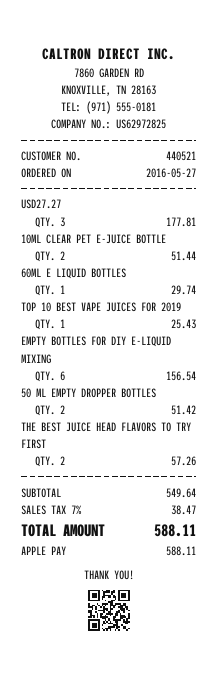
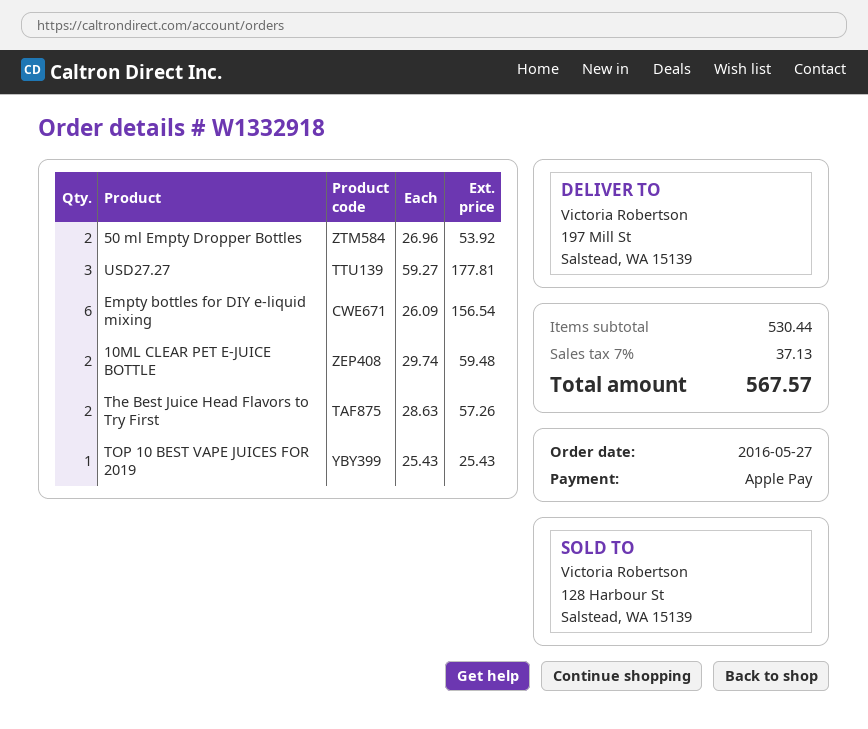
10ML CLEAR PET E-JUICE BOTTLE: 2 for 51.44 -> 2 for 59.48
60ML E LIQUID BOTTLES: 1 for 29.74 -> none
50 ML EMPTY DROPPER BOTTLES: 2 for 51.42 -> 2 for 53.92
subtotal: 549.64 -> 530.44
tax: 7% = 38.47 -> 7% = 37.13
total: 588.11 -> 567.57

